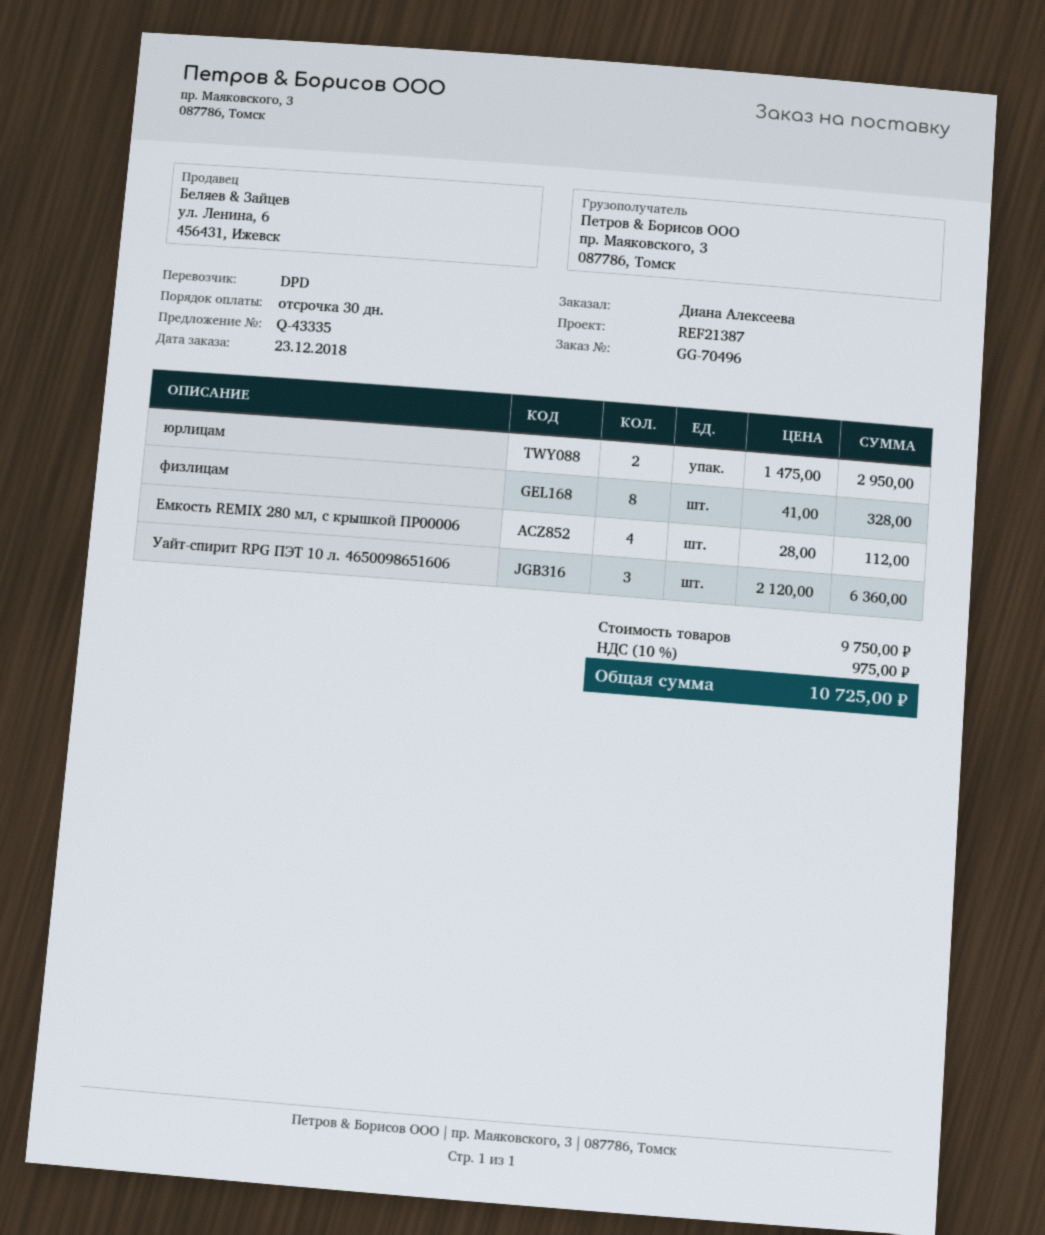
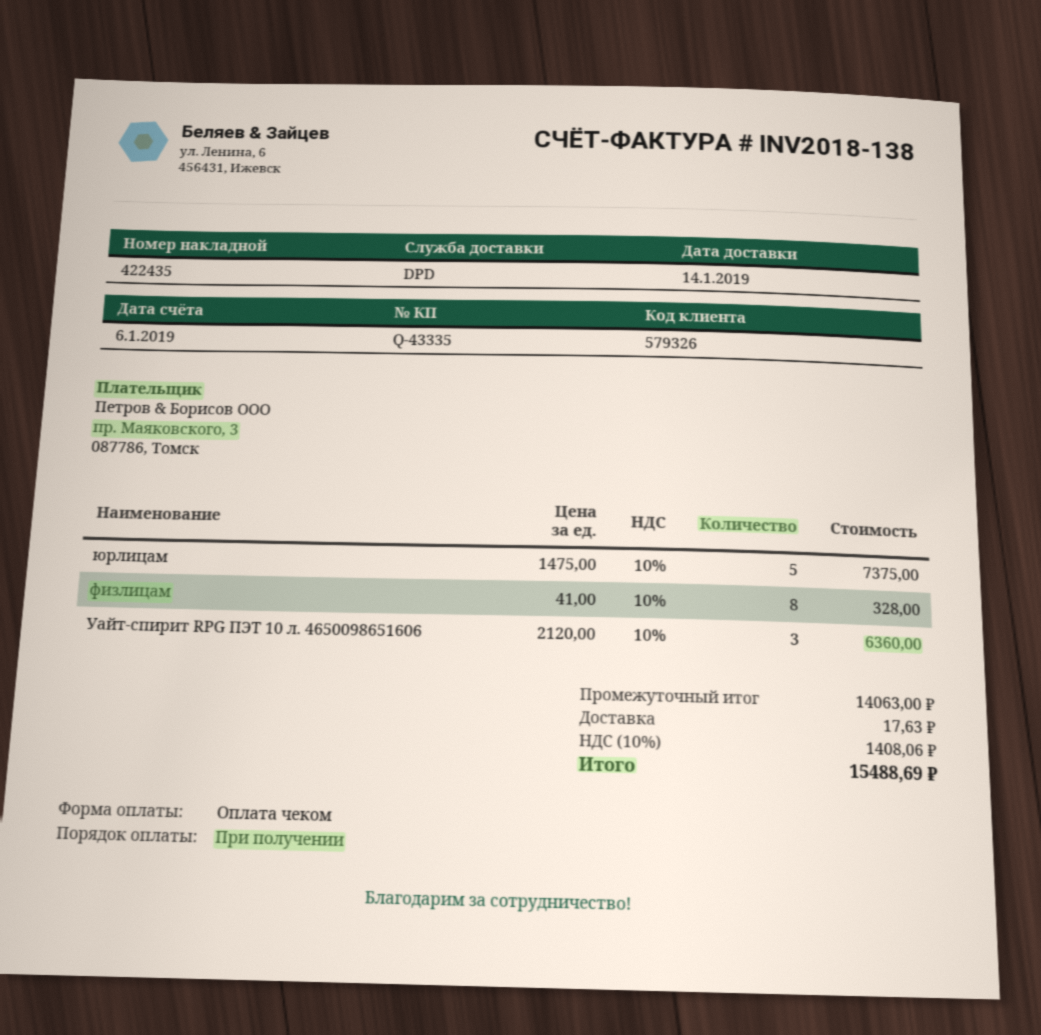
payment terms: 30 days -> on receipt
юрлицам: 2 x 1475.00 = 2950.00 -> 5 x 1475.00 = 7375.00
Емкость REMIX 280 мл, с крышкой ПР00006: 4 x 28.00 = 112.00 -> none
subtotal: 9750.00 -> 14063.00
shipping: none -> 17.63
tax: 10% = 975.00 -> 10% = 1408.06
total: 10725.00 -> 15488.69

